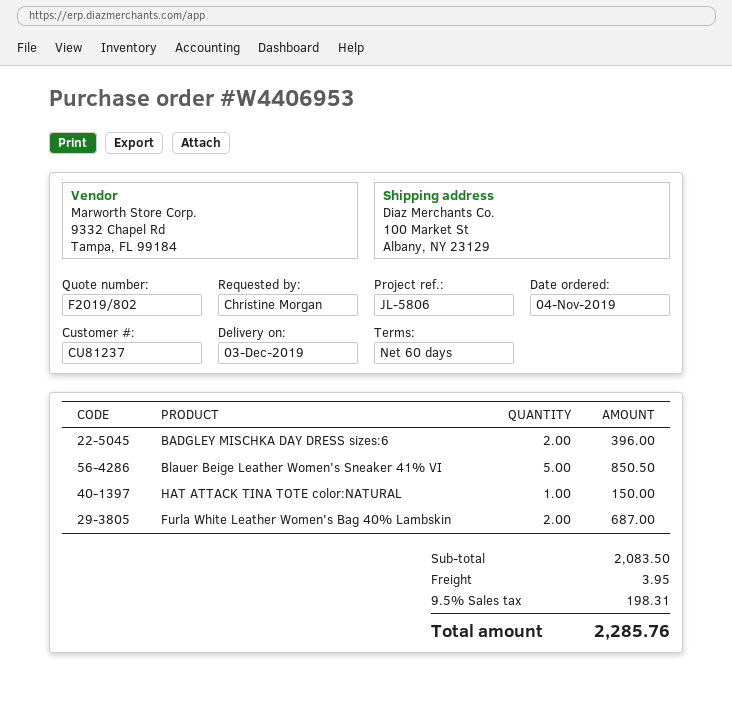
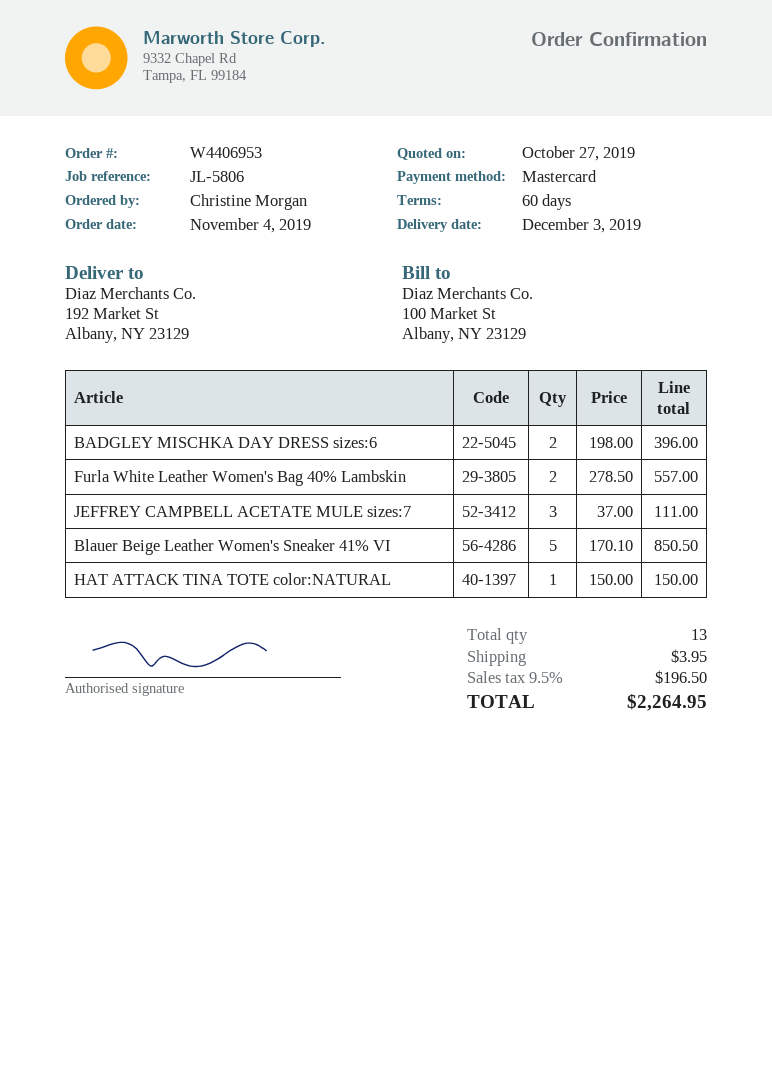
ship to: 100 Market St, Albany, NY 23129 -> 192 Market St, Albany, NY 23129
Furla White Leather Women's Bag 40% Lambskin: 2 for 687.00 -> 2 for 557.00
JEFFREY CAMPBELL ACETATE MULE sizes:7: none -> 3 for 111.00
tax: 9.5% = 198.31 -> 9.5% = 196.50
total: 2285.76 -> 2264.95

